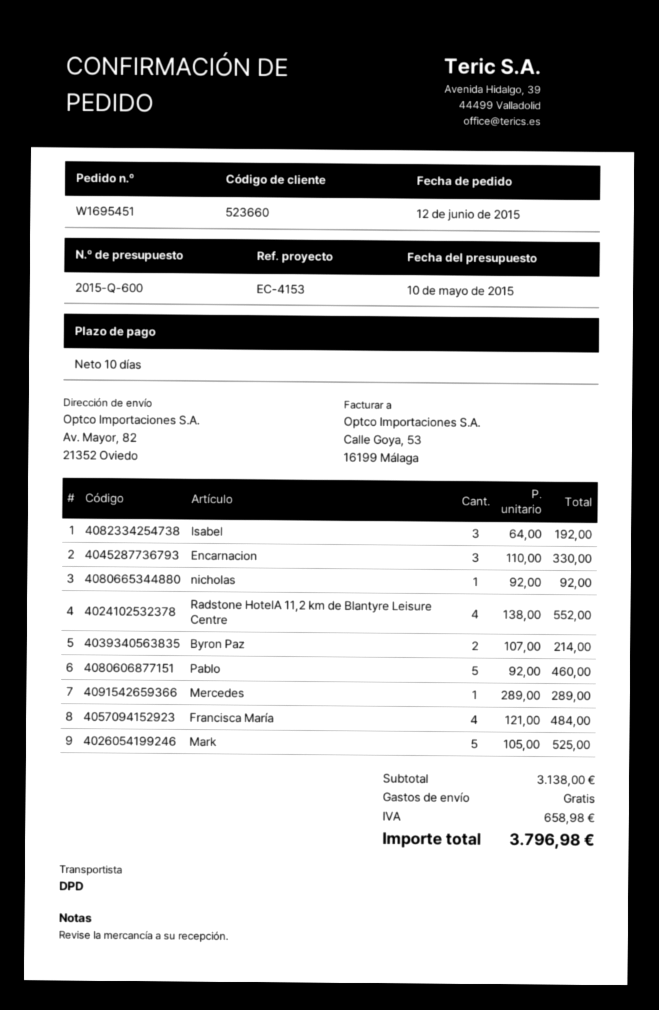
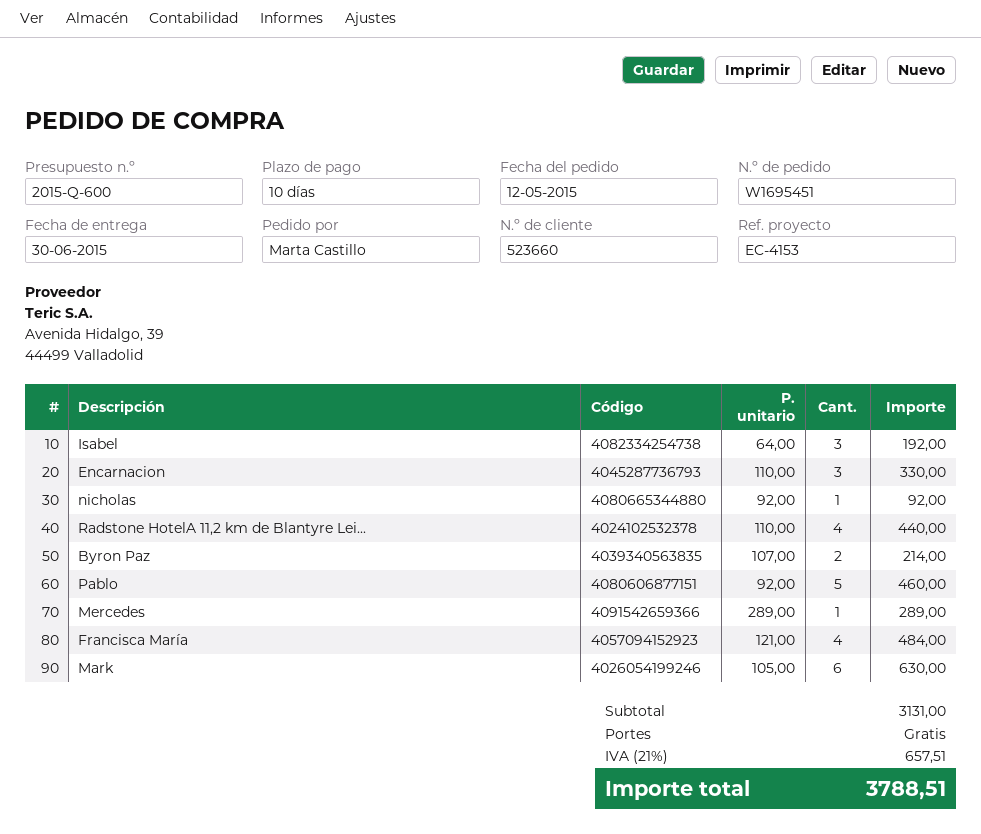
order date: 2015-06-12 -> 2015-05-12
Radstone HotelA 11,2 km de Blantyre Leisure Centre: 4 x 138.00 = 552.00 -> 4 x 110.00 = 440.00
Mark: 5 x 105.00 = 525.00 -> 6 x 105.00 = 630.00
subtotal: 3138.00 -> 3131.00
tax: 658.98 -> 657.51
total: 3796.98 -> 3788.51

